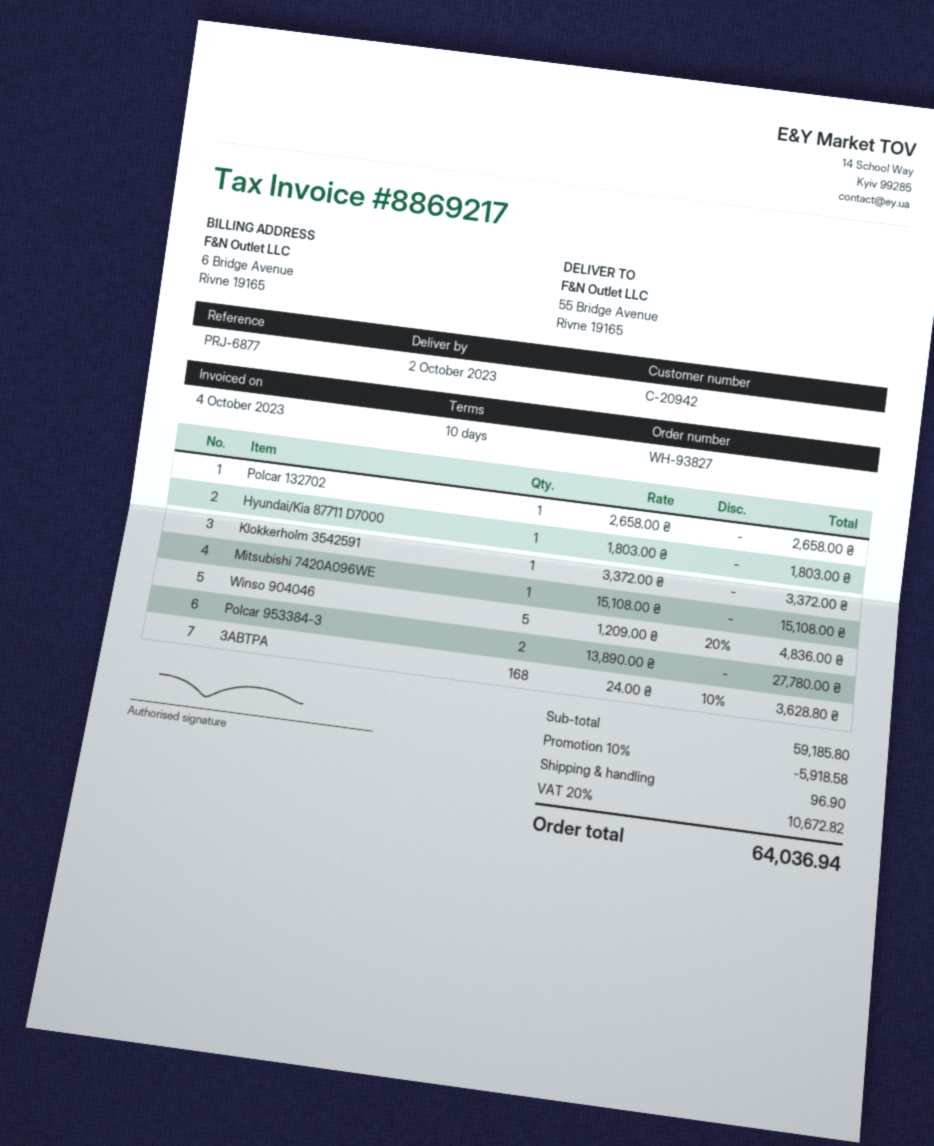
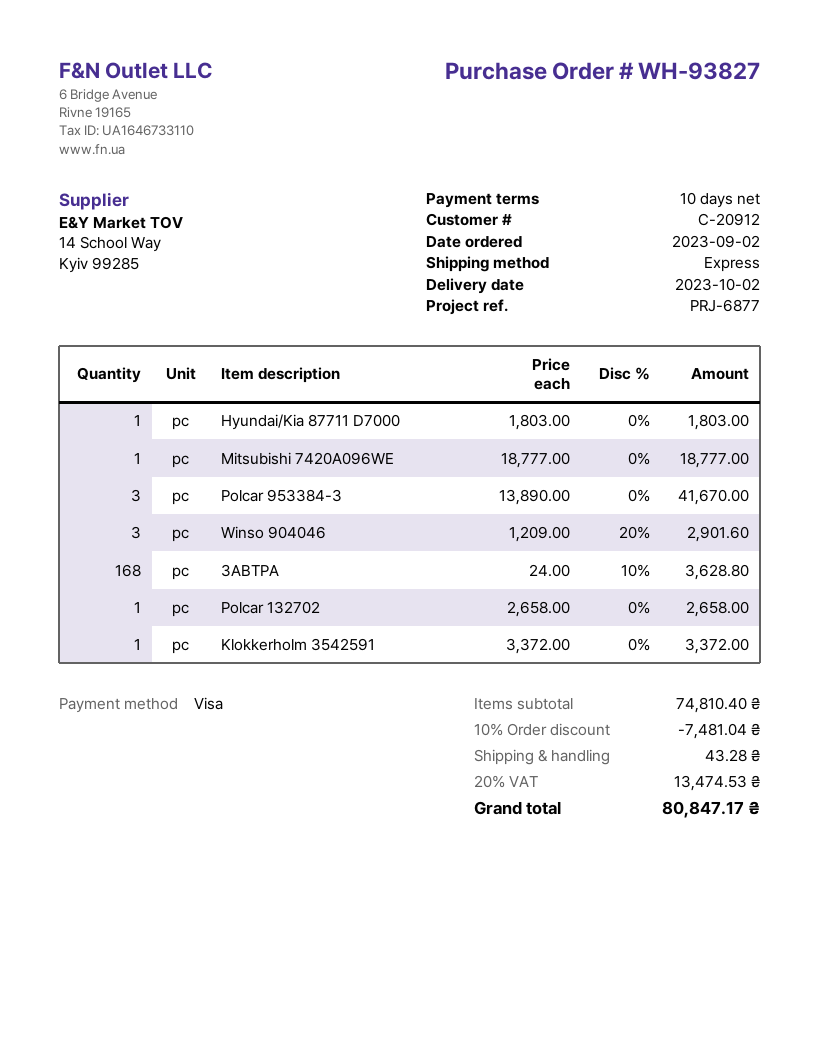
customer number: C-20942 -> C-20912
Mitsubishi 7420A096WE: 1 x 15108.00 = 15108.00 -> 1 x 18777.00 = 18777.00
Winso 904046: 5 x 1209.00 - 20% = 4836.00 -> 3 x 1209.00 - 20% = 2901.60
Polcar 953384-3: 2 x 13890.00 = 27780.00 -> 3 x 13890.00 = 41670.00
subtotal: 59185.80 -> 74810.40
discount: 10% = 5918.58 -> 10% = 7481.04
shipping: 96.90 -> 43.28
tax: 20% = 10672.82 -> 20% = 13474.53
total: 64036.94 -> 80847.17

